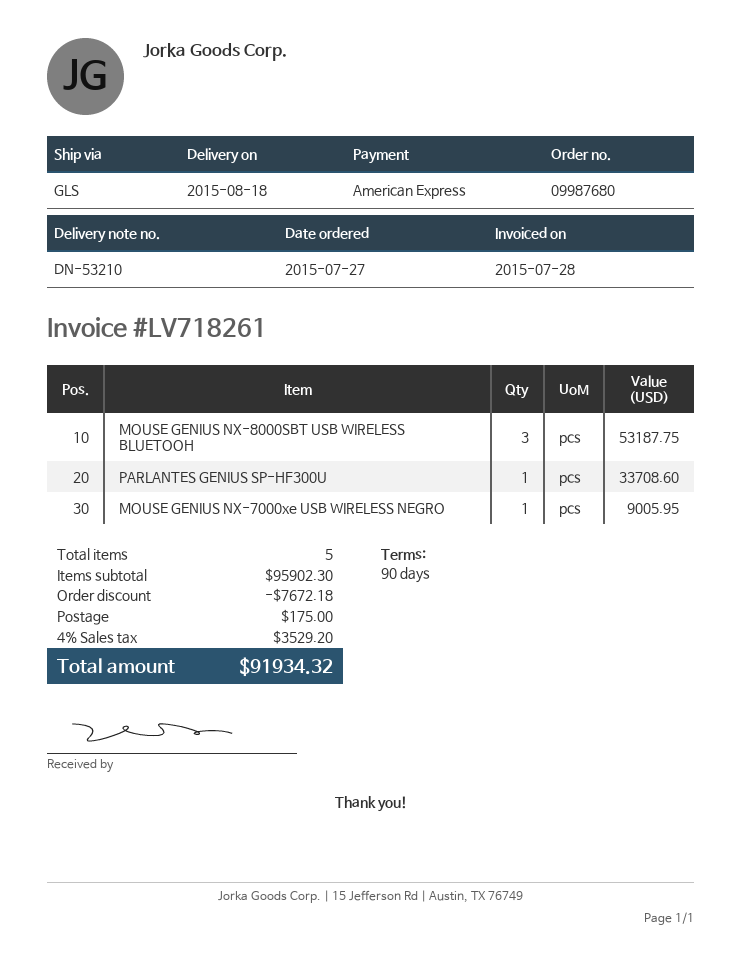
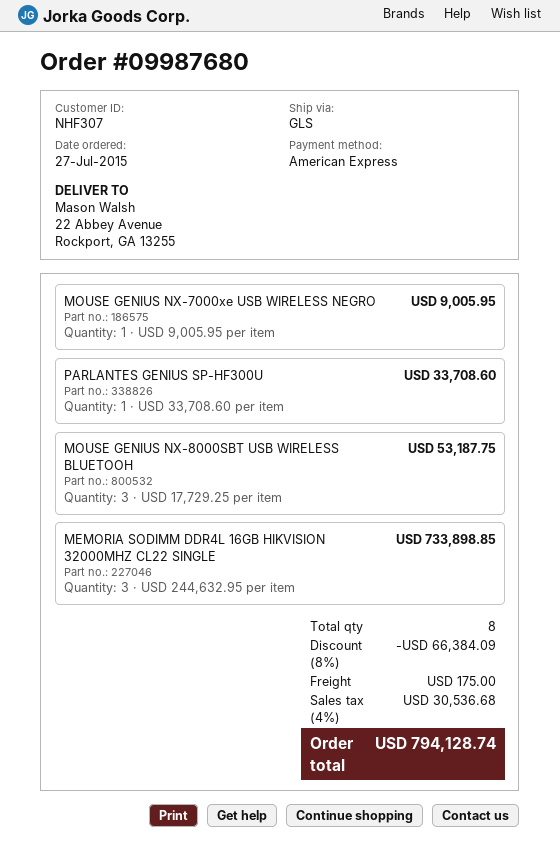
MEMORIA SODIMM DDR4L 16GB HIKVISION 32000MHZ CL22 SINGLE: none -> 3 for 733898.85
total quantity: 5 -> 8
discount: 7672.18 -> 66384.09
tax: 4% = 3529.20 -> 4% = 30536.68
total: 91934.32 -> 794128.74

